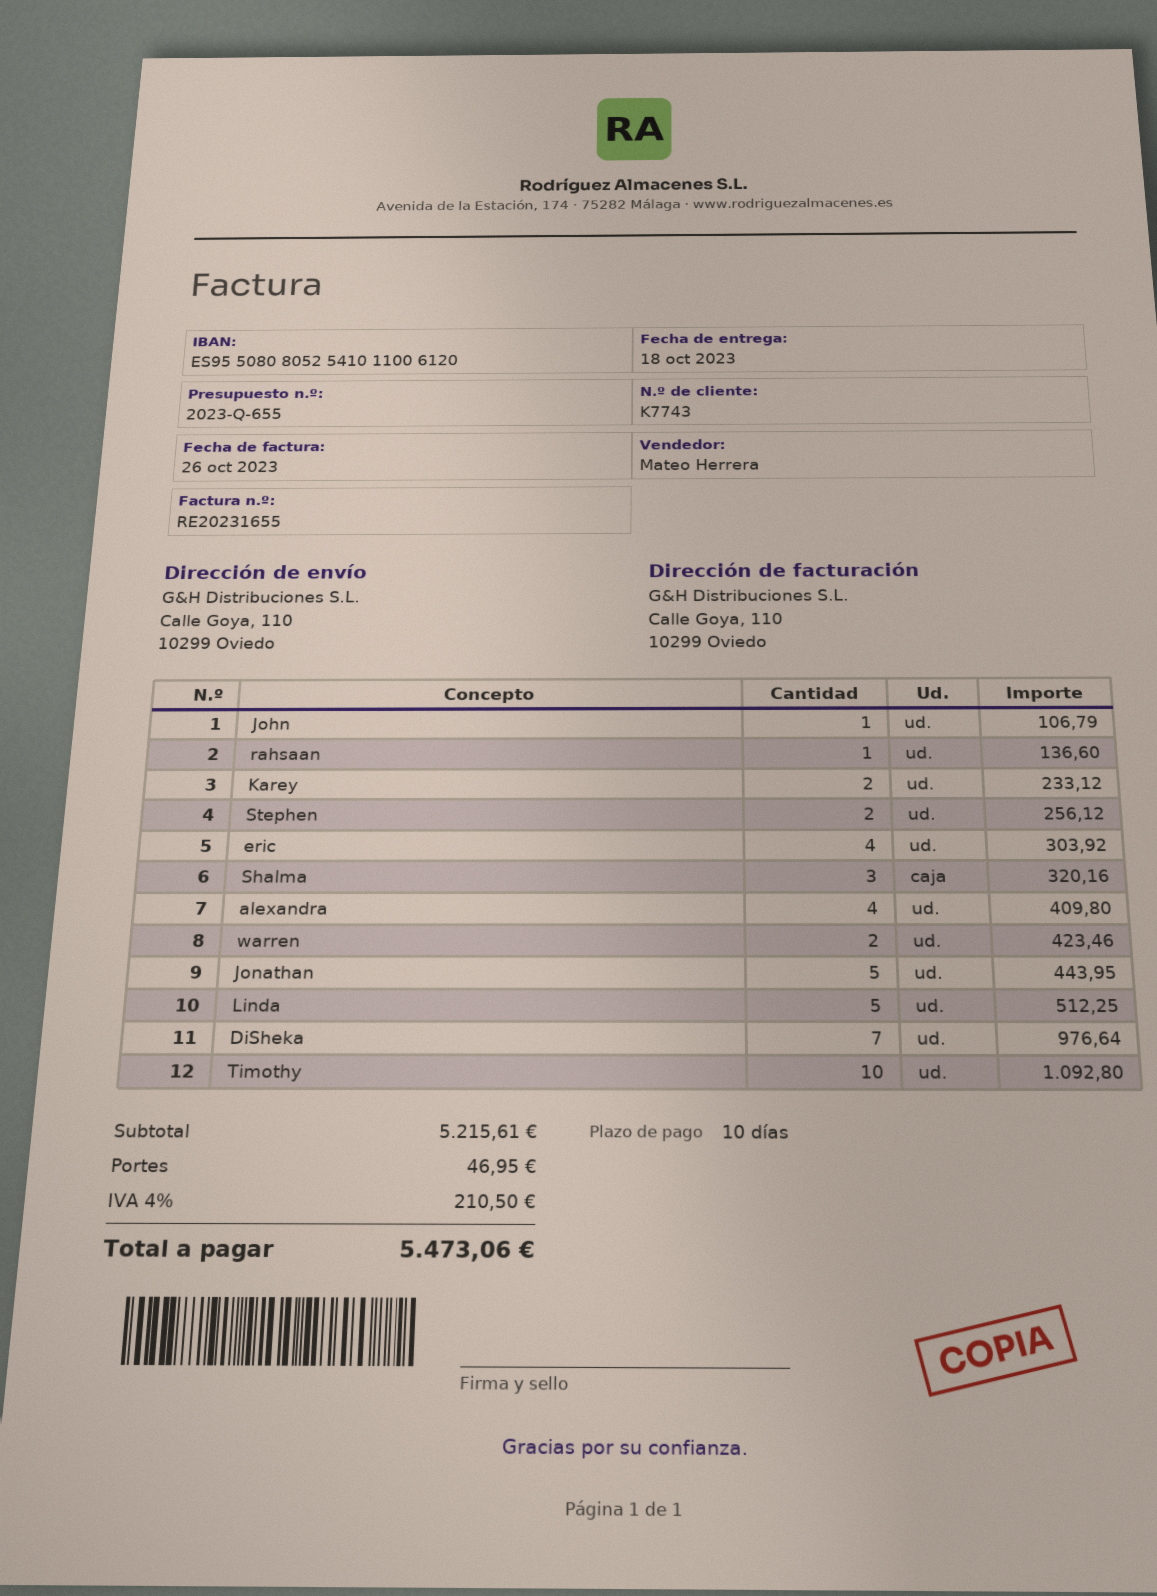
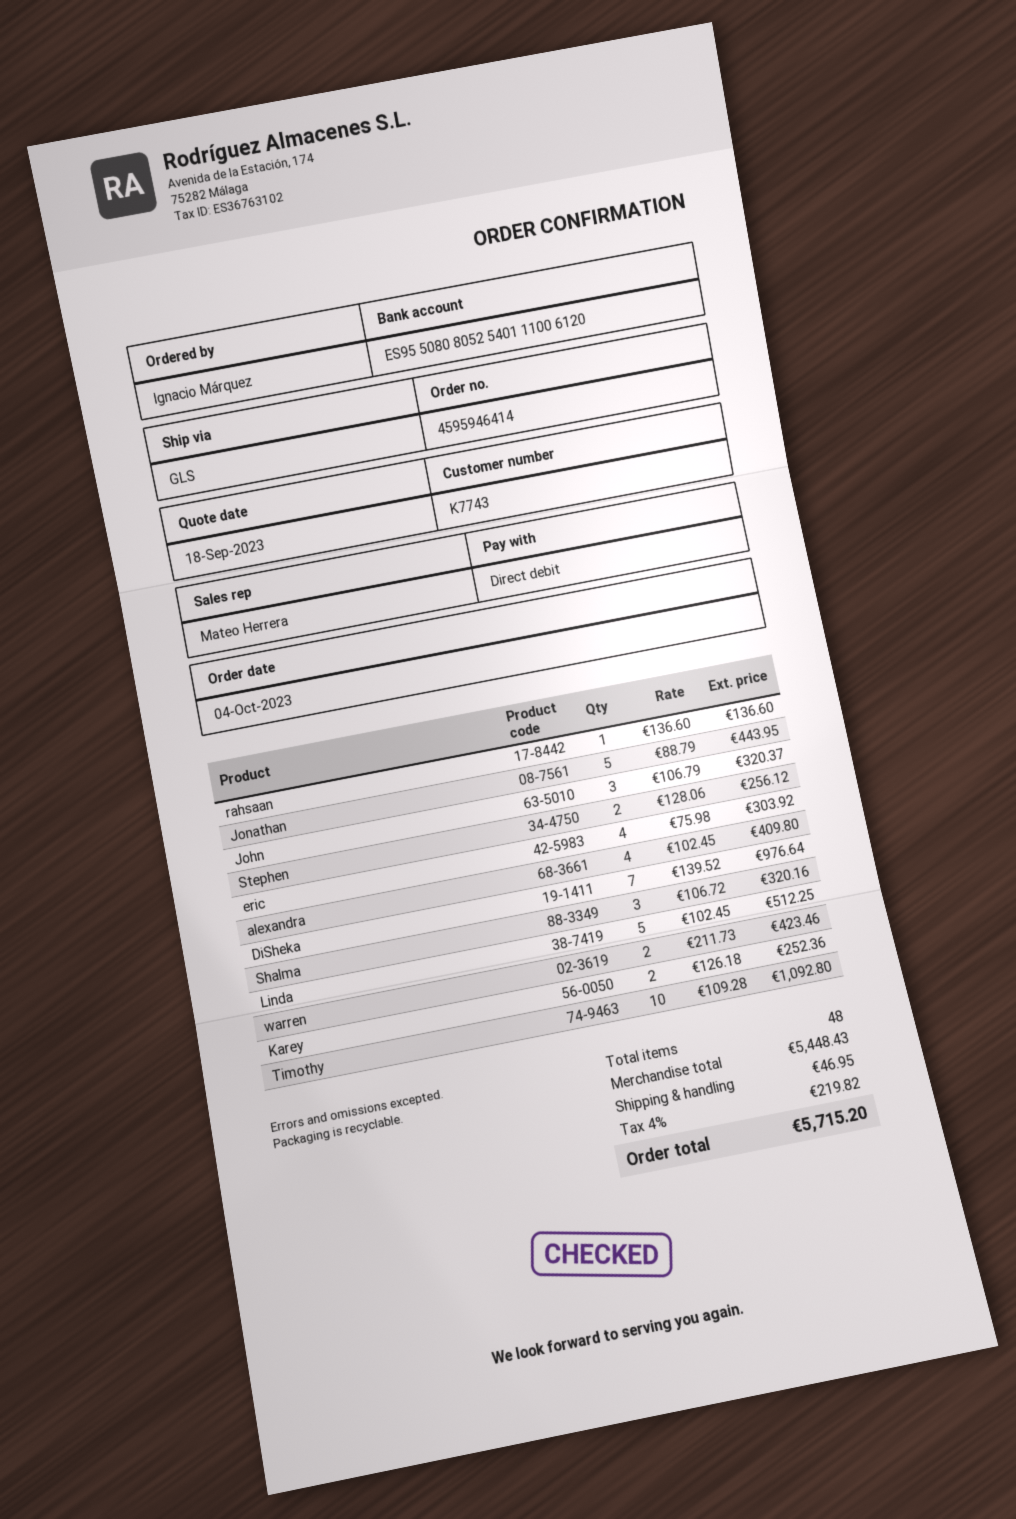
bank account: ES9550808052541011006120 -> ES9550808052540111006120
John: 1 for 106.79 -> 3 for 320.37
Karey: 2 for 233.12 -> 2 for 252.36
subtotal: 5215.61 -> 5448.43
tax: 4% = 210.50 -> 4% = 219.82
total: 5473.06 -> 5715.20

